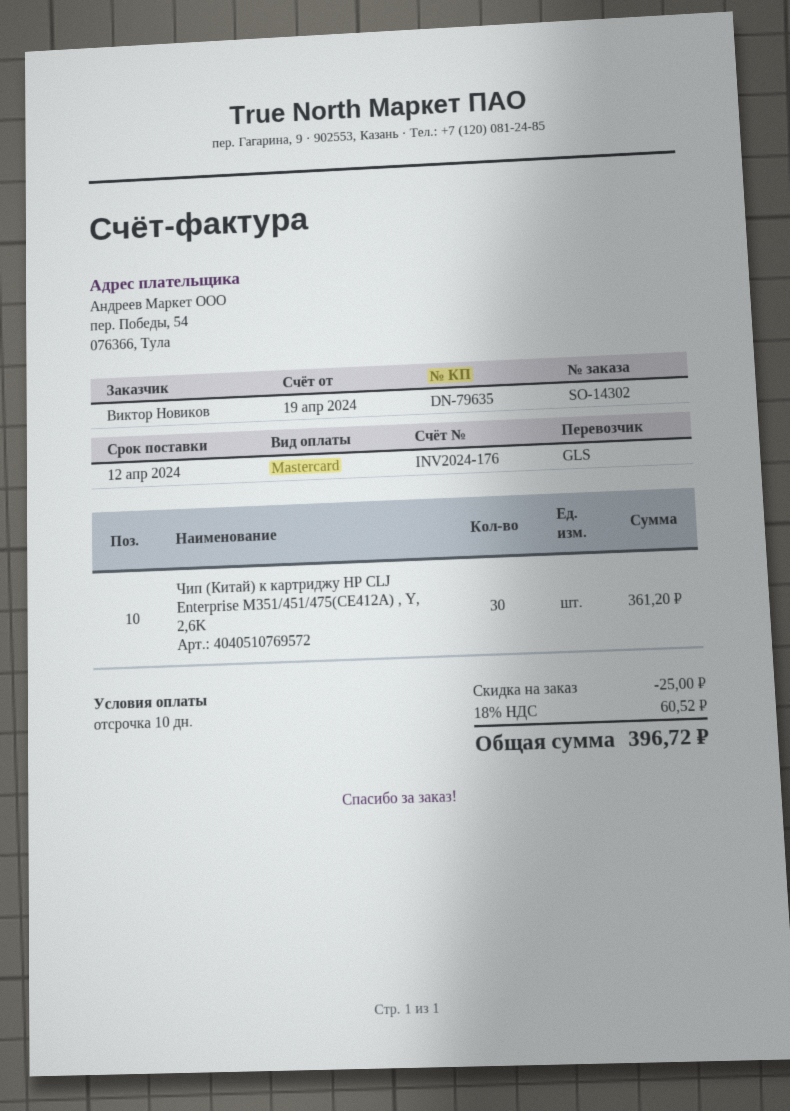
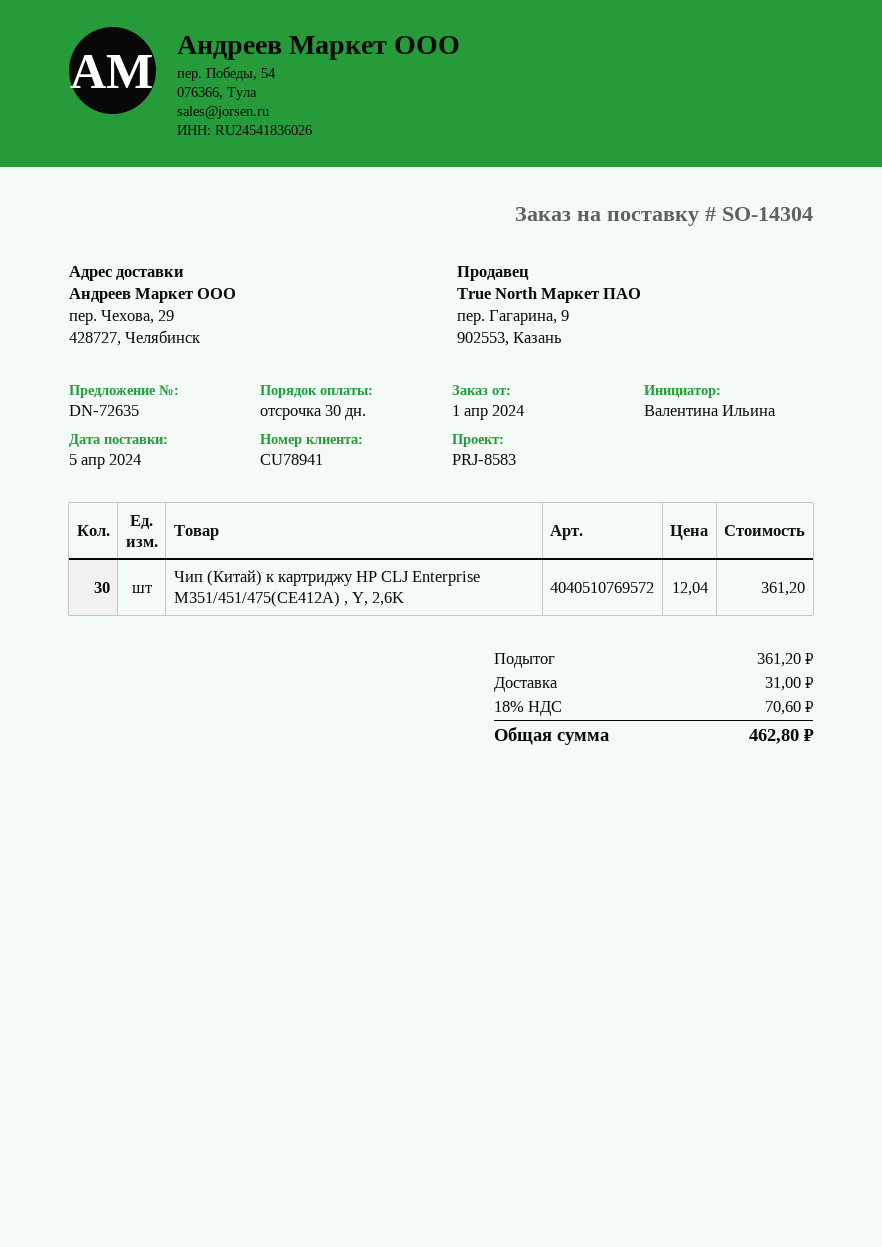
quote number: DN-79635 -> DN-72635
order number: SO-14302 -> SO-14304
delivery date: 2024-04-12 -> 2024-04-05
payment terms: 10 days -> 30 days
ordered by: Виктор Новиков -> Валентина Ильина
discount: 25.00 -> none
shipping: none -> 31.00
tax: 18% = 60.52 -> 18% = 70.60
total: 396.72 -> 462.80

